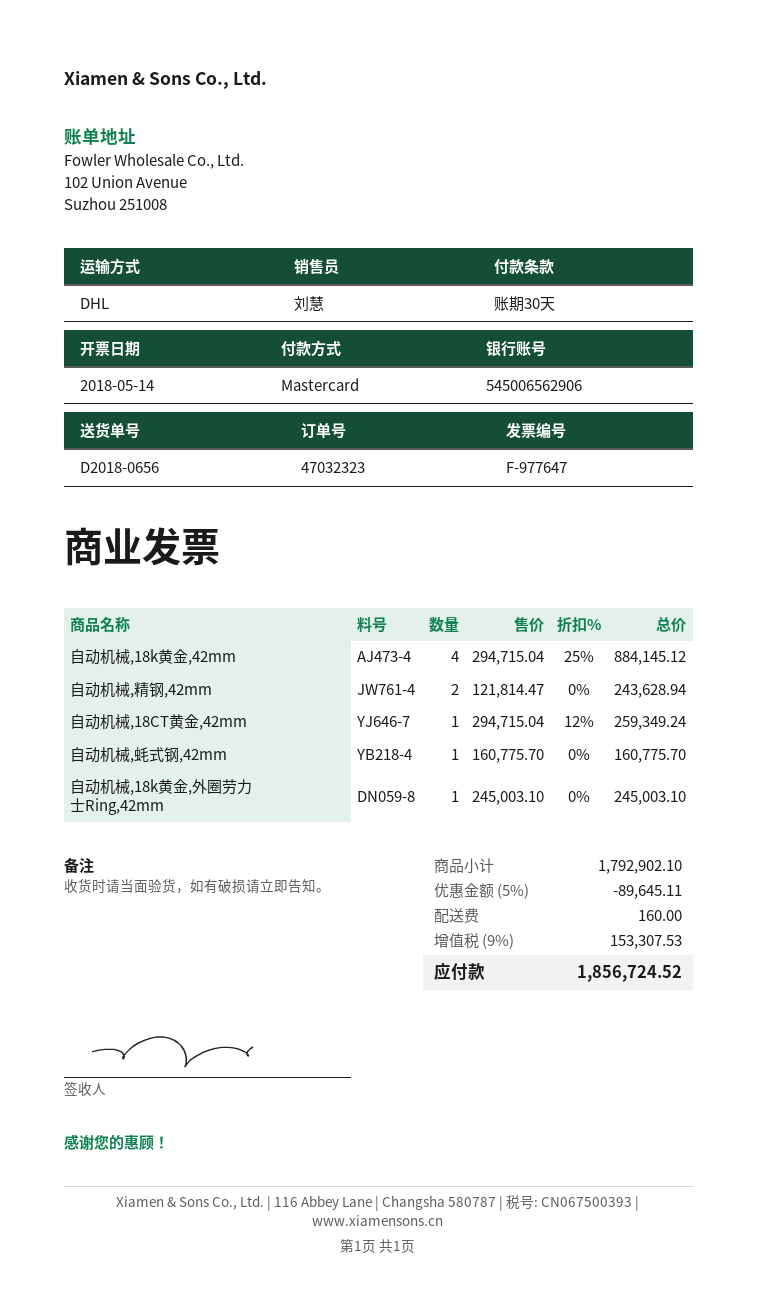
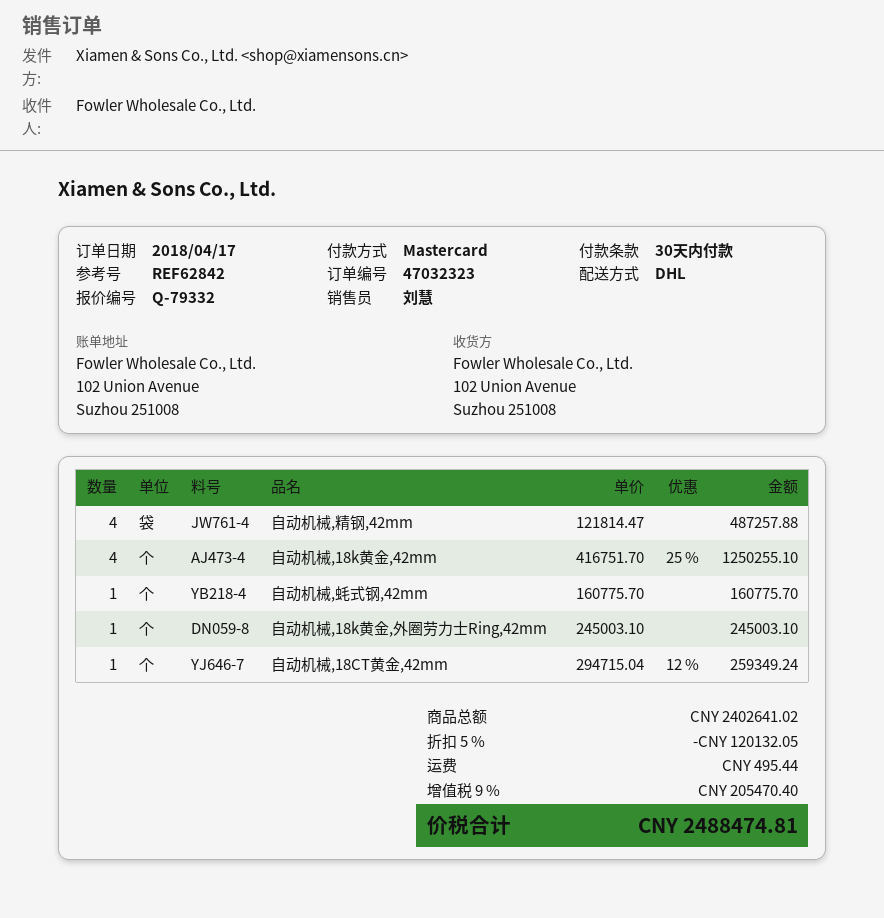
自动机械,18k黄金,42mm: 4 x 294715.04 - 25% = 884145.12 -> 4 x 416751.70 - 25% = 1250255.10
自动机械,精钢,42mm: 2 x 121814.47 = 243628.94 -> 4 x 121814.47 = 487257.88
subtotal: 1792902.10 -> 2402641.02
discount: 5% = 89645.11 -> 5% = 120132.05
shipping: 160.00 -> 495.44
tax: 9% = 153307.53 -> 9% = 205470.40
total: 1856724.52 -> 2488474.81

